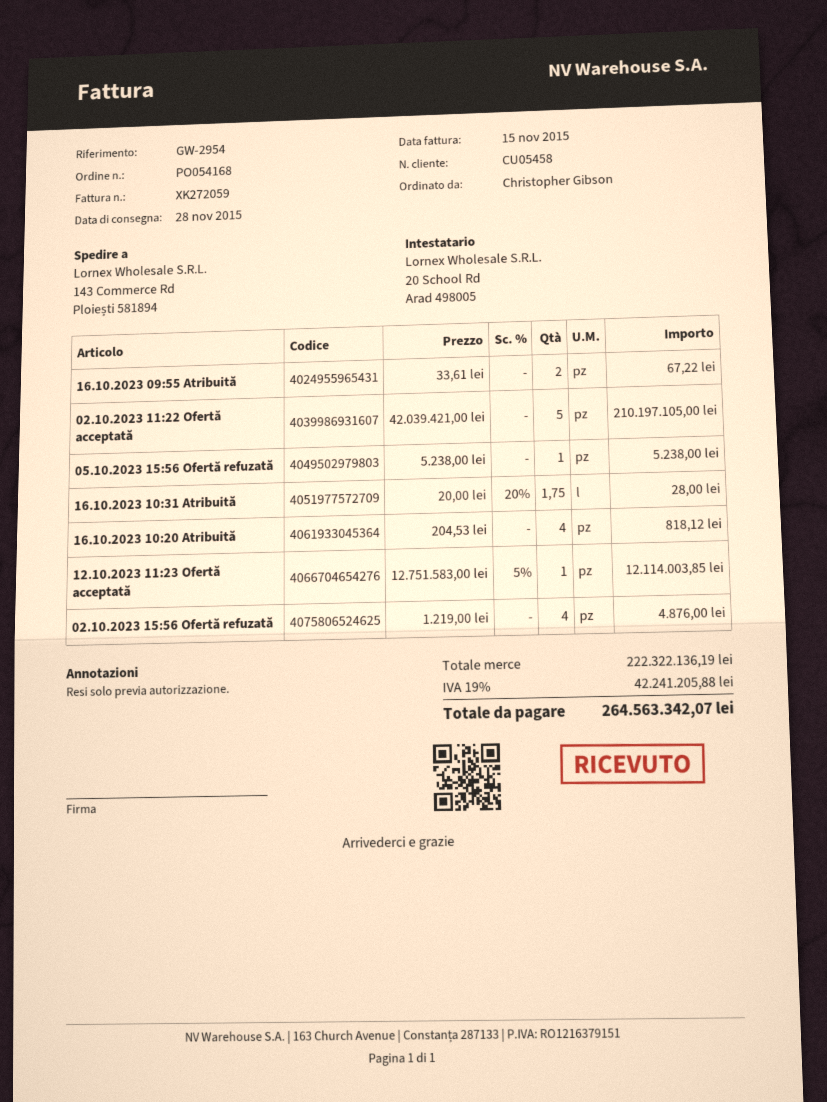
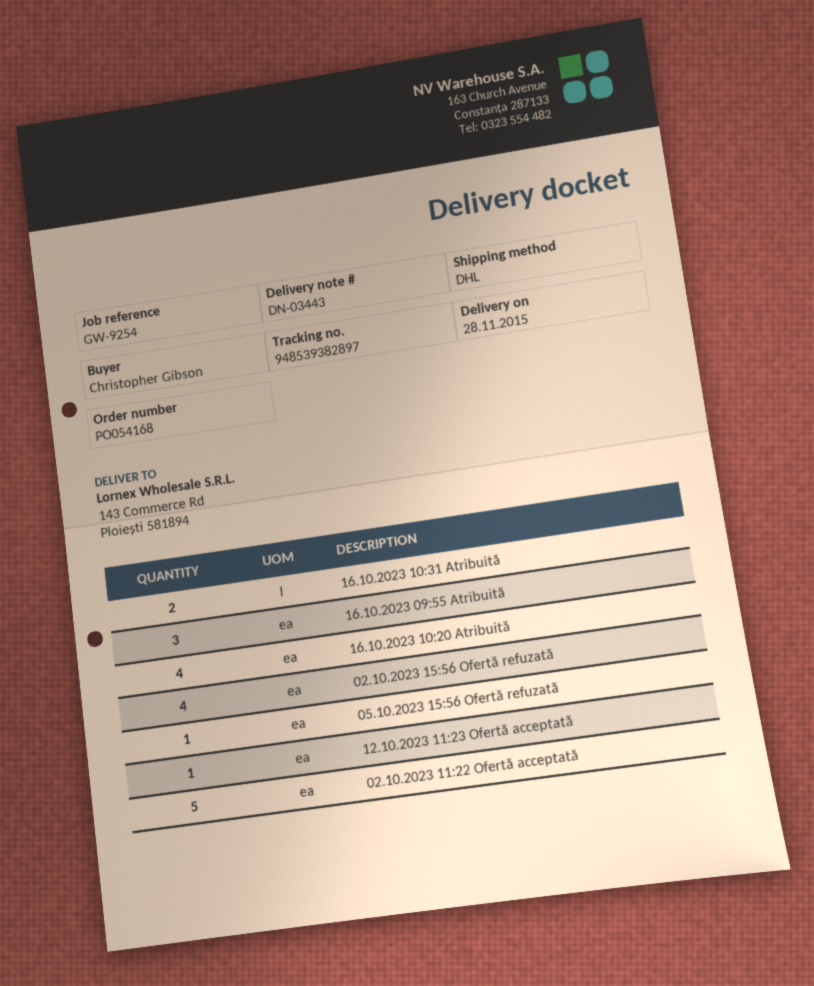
reference: GW-2954 -> GW-9254
16.10.2023 09:55 Atribuită: 2 -> 3
16.10.2023 10:31 Atribuită: 1.75 -> 2

